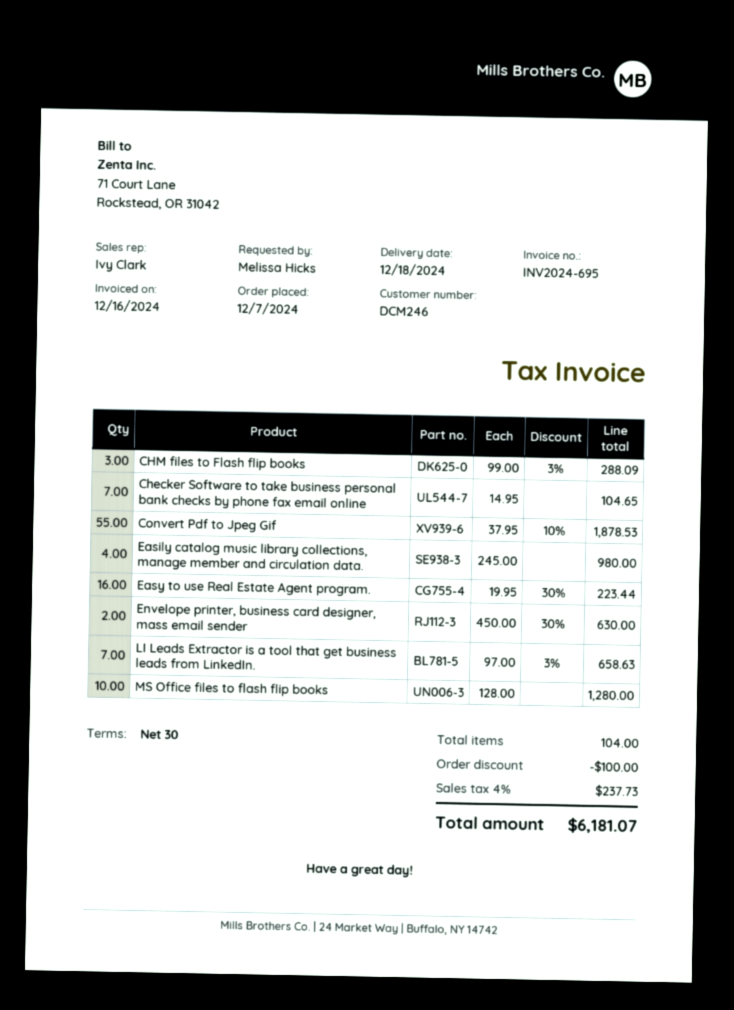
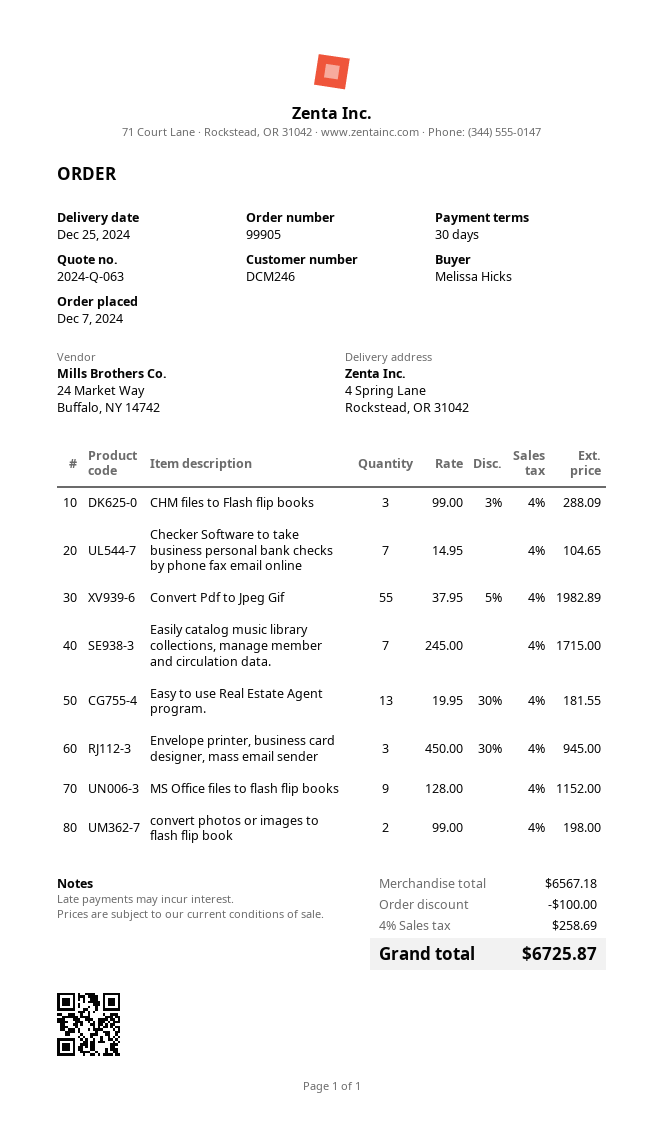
delivery date: 2024-12-18 -> 2024-12-25
Convert Pdf to Jpeg Gif: 55 x 37.95 - 10% = 1878.53 -> 55 x 37.95 - 5% = 1982.89
Easily catalog music library collections, manage member and circulation data.: 4 x 245.00 = 980.00 -> 7 x 245.00 = 1715.00
Easy to use Real Estate Agent program.: 16 x 19.95 - 30% = 223.44 -> 13 x 19.95 - 30% = 181.55
Envelope printer, business card designer, mass email sender: 2 x 450.00 - 30% = 630.00 -> 3 x 450.00 - 30% = 945.00
LI Leads Extractor is a tool that get business leads from LinkedIn.: 7 x 97.00 - 3% = 658.63 -> none
MS Office files to flash flip books: 10 x 128.00 = 1280.00 -> 9 x 128.00 = 1152.00
convert photos or images to flash flip book: none -> 2 x 99.00 = 198.00
tax: 4% = 237.73 -> 4% = 258.69
total: 6181.07 -> 6725.87

